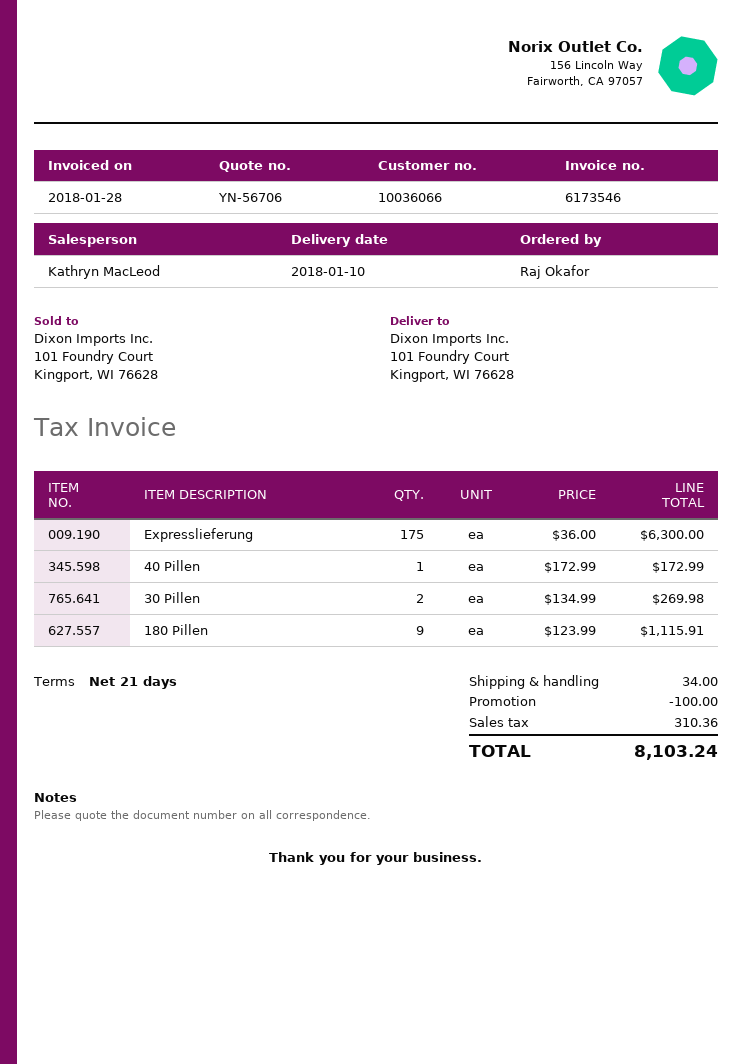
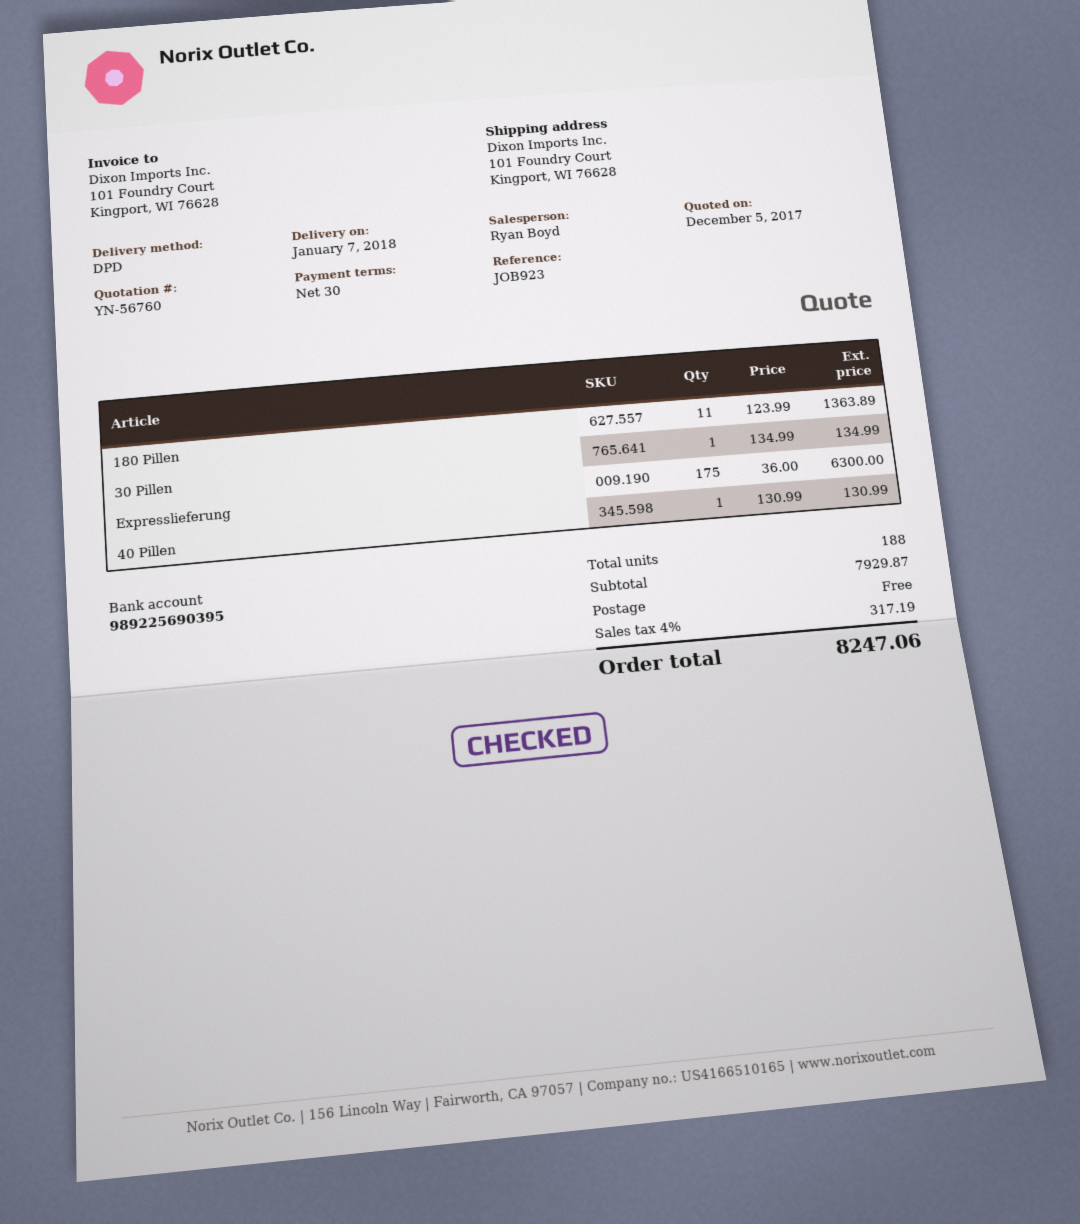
quote number: YN-56706 -> YN-56760
delivery date: 2018-01-10 -> 2018-01-07
payment terms: 21 days -> 30 days
sales rep: Kathryn MacLeod -> Ryan Boyd
40 Pillen: 1 x 172.99 = 172.99 -> 1 x 130.99 = 130.99
30 Pillen: 2 x 134.99 = 269.98 -> 1 x 134.99 = 134.99
180 Pillen: 9 x 123.99 = 1115.91 -> 11 x 123.99 = 1363.89
discount: 100.00 -> none
shipping: 34.00 -> 0.00
tax: 310.36 -> 317.19
total: 8103.24 -> 8247.06

